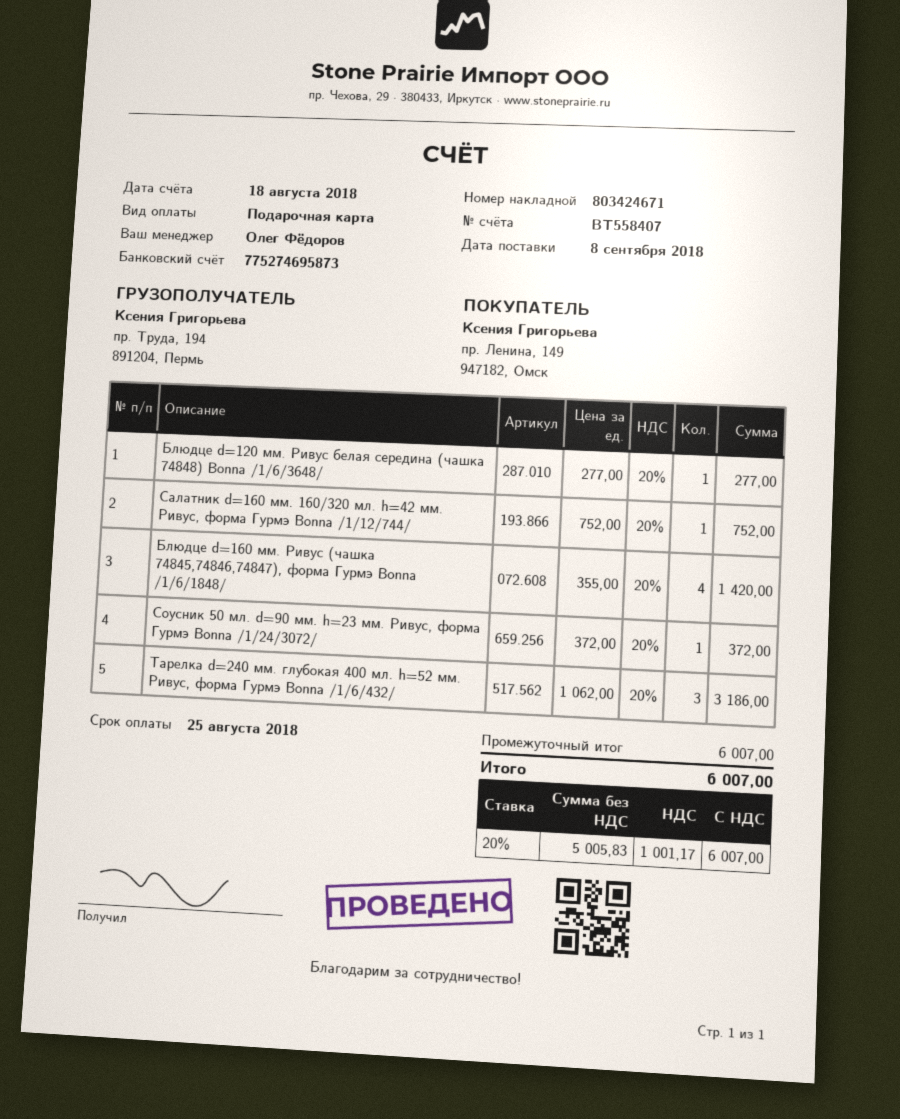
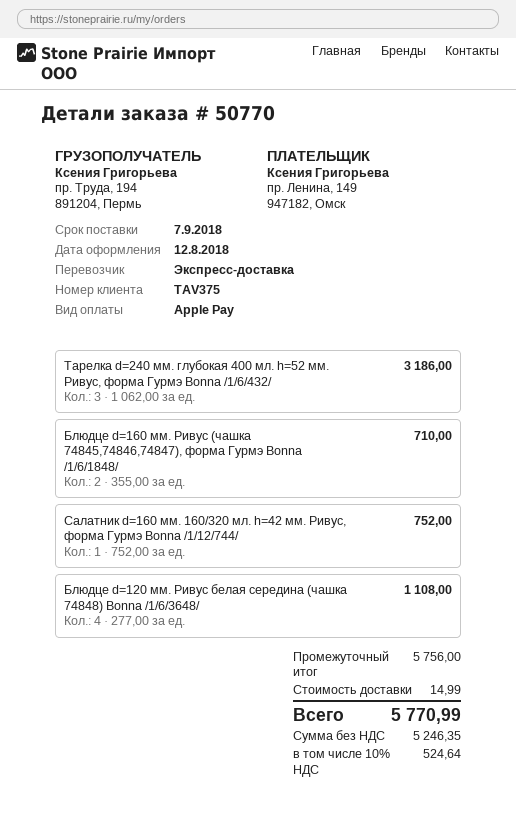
delivery date: 2018-09-08 -> 2018-09-07
payment method: gift card -> Apple Pay
Блюдце d=120 мм. Ривус белая середина (чашка 74848) Bonna /1/6/3648/: 1 x 277.00 = 277.00 -> 4 x 277.00 = 1108.00
Блюдце d=160 мм. Ривус (чашка 74845,74846,74847), форма Гурмэ Bonna /1/6/1848/: 4 x 355.00 = 1420.00 -> 2 x 355.00 = 710.00
Соусник 50 мл. d=90 мм. h=23 мм. Ривус, форма Гурмэ Bonna /1/24/3072/: 1 x 372.00 = 372.00 -> none
subtotal: 6007.00 -> 5756.00
shipping: none -> 14.99
net: 5005.83 -> 5246.35
tax: 20% = 1001.17 -> 10% = 524.64
total: 6007.00 -> 5770.99

